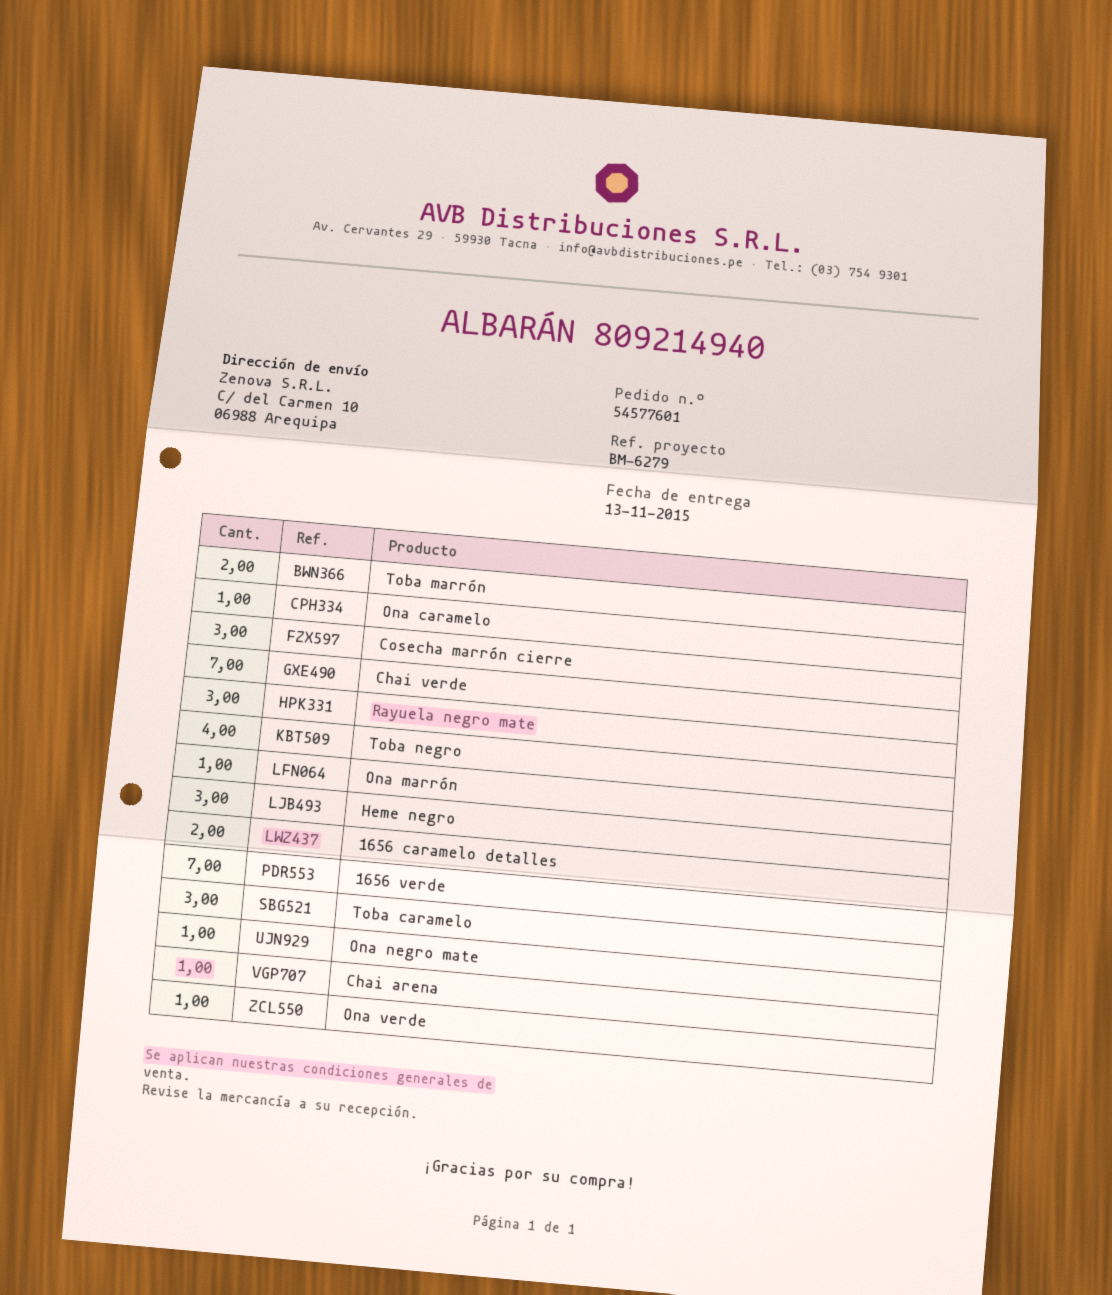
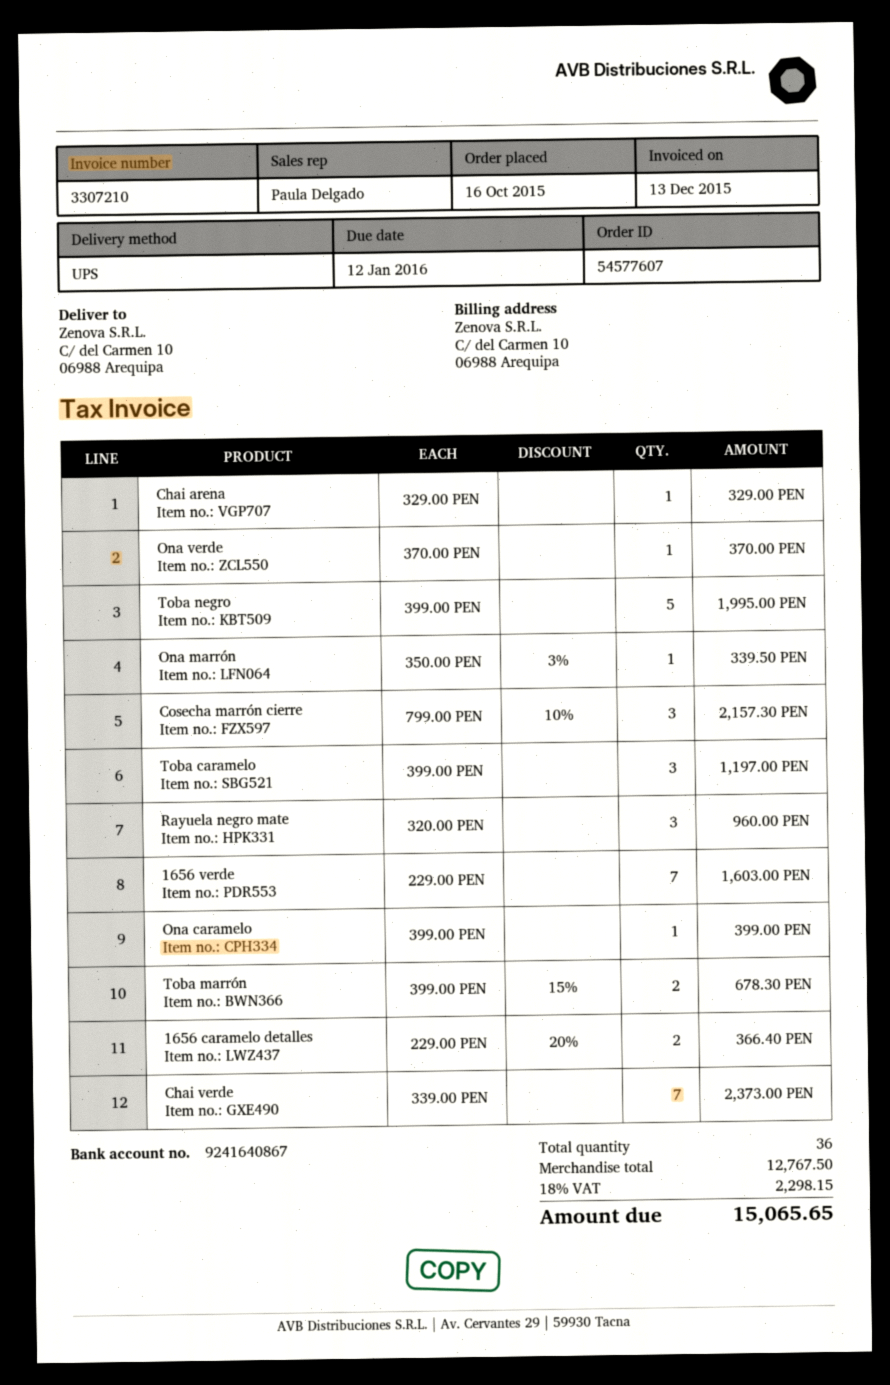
order number: 54577601 -> 54577607
Toba negro: 4 -> 5
Heme negro: 3 -> none
Ona negro mate: 1 -> none

